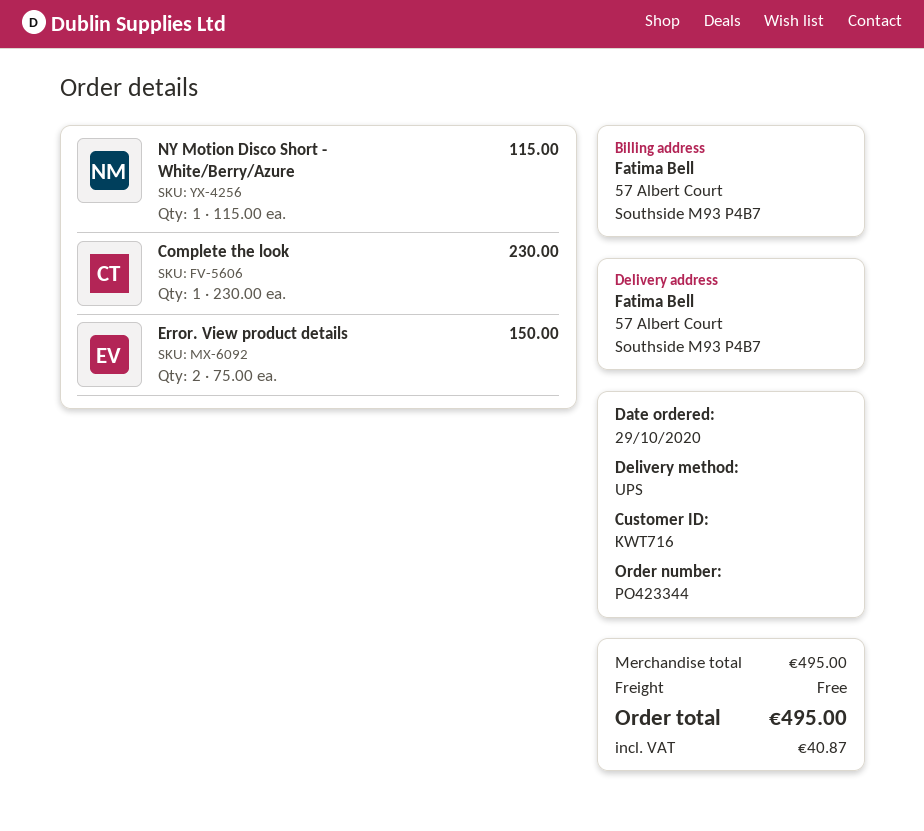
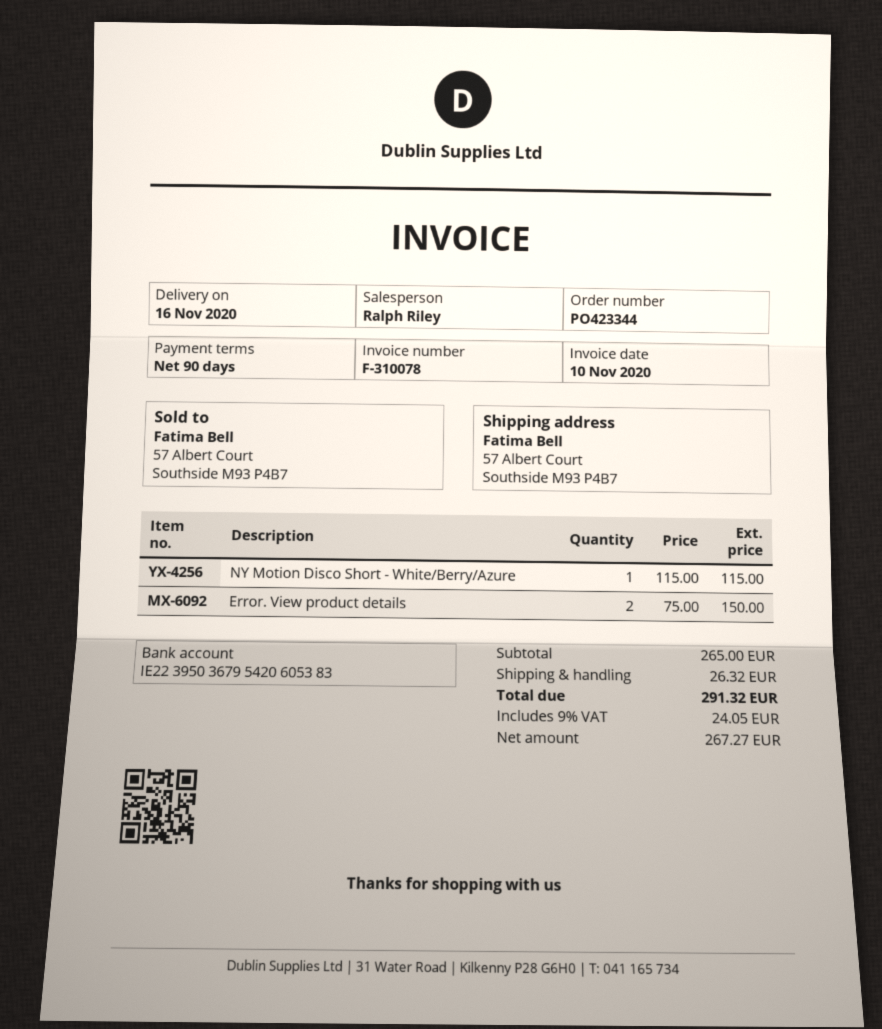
Complete the look: 1 x 230.00 = 230.00 -> none
subtotal: 495.00 -> 265.00
shipping: 0.00 -> 26.32
tax: 40.87 -> 24.05
total: 495.00 -> 291.32

